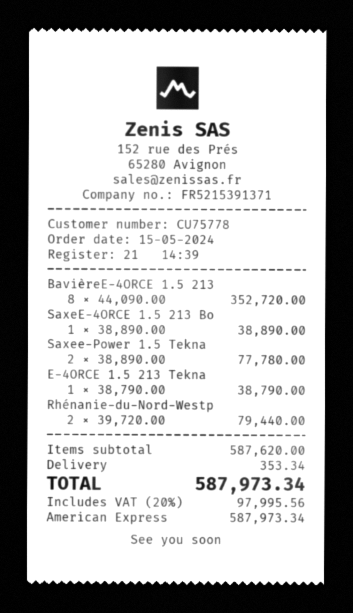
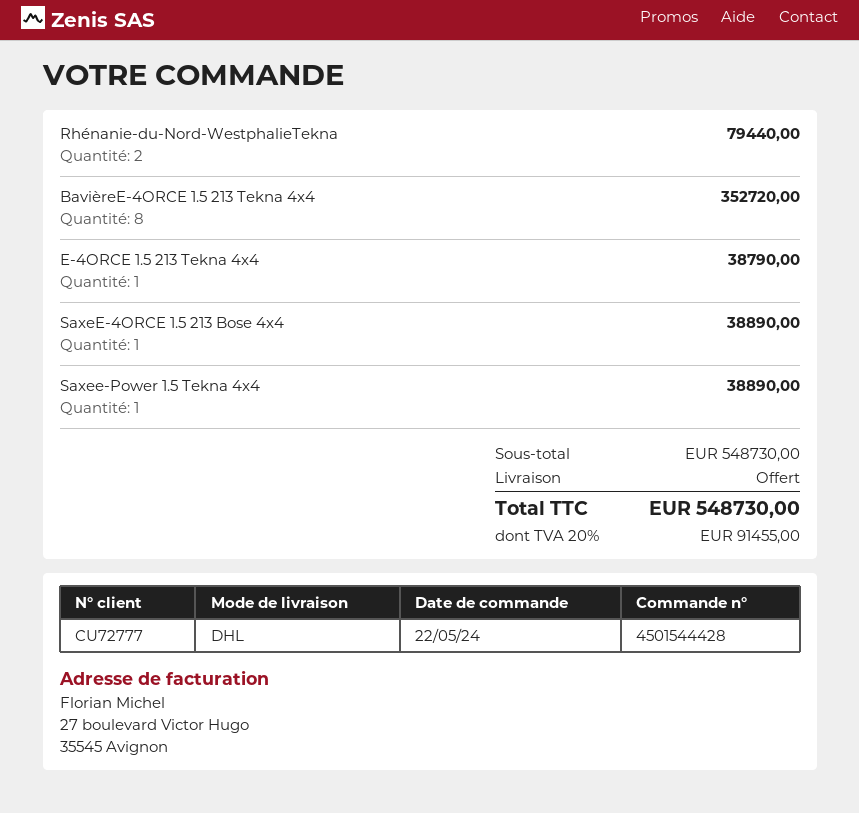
order date: 2024-05-15 -> 2024-05-22
customer number: CU75778 -> CU72777
Saxee-Power 1.5 Tekna: 2 for 77780.00 -> 1 for 38890.00
subtotal: 587620.00 -> 548730.00
shipping: 353.34 -> 0.00
tax: 20% = 97995.56 -> 20% = 91455.00
total: 587973.34 -> 548730.00

